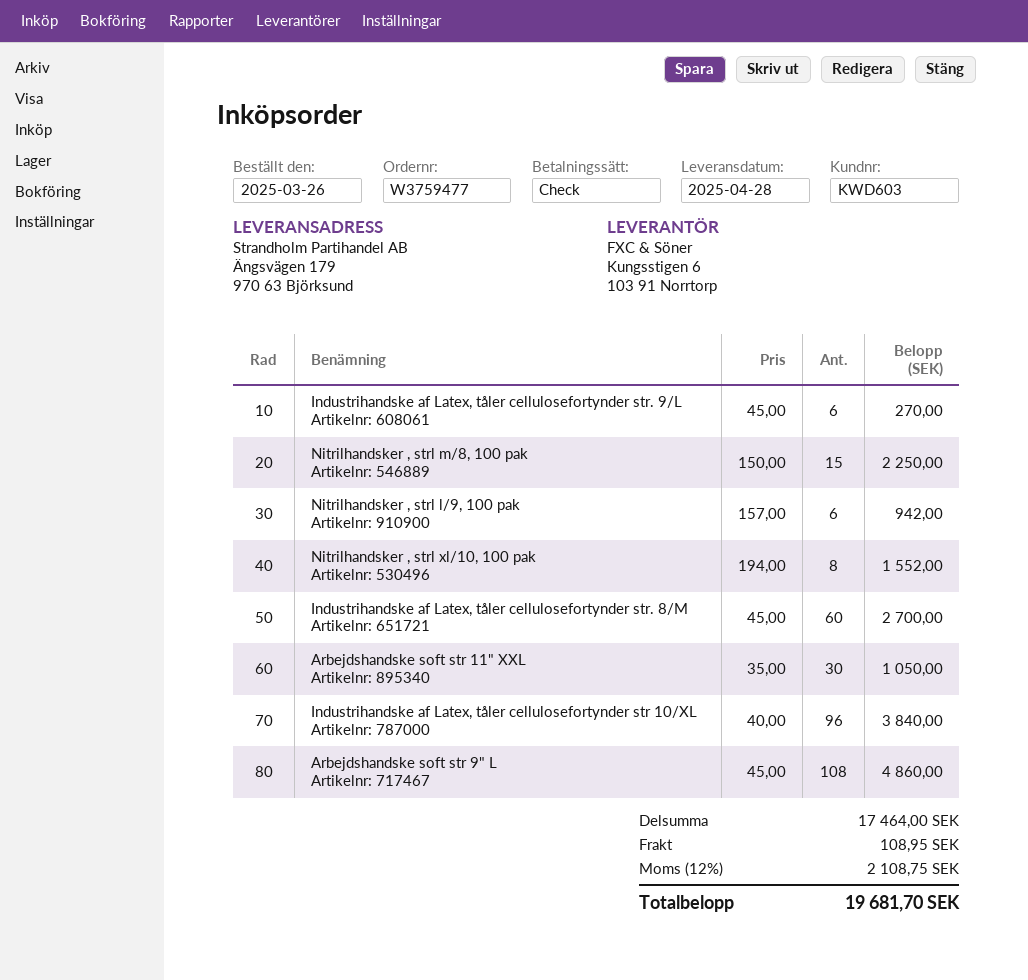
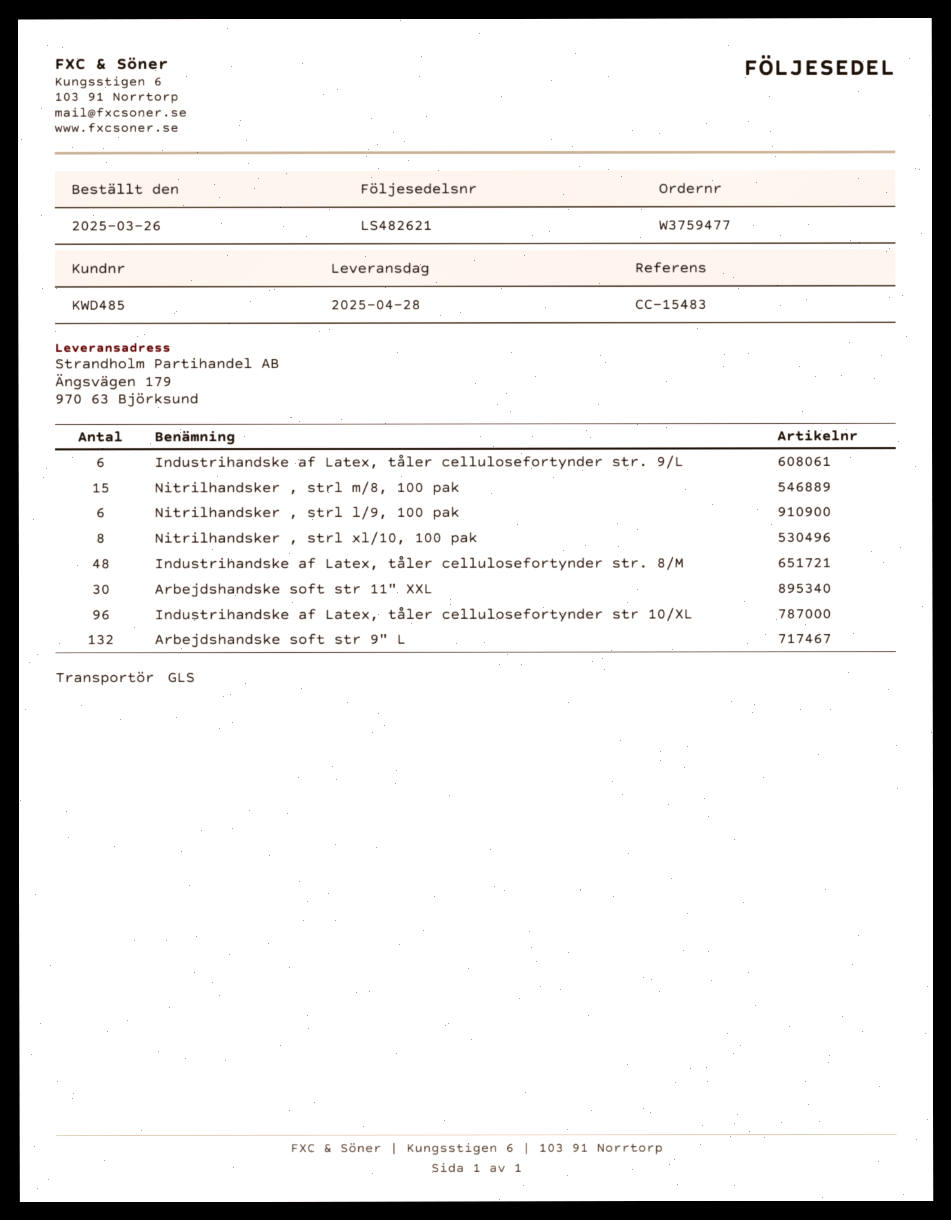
customer number: KWD603 -> KWD485
Industrihandske af Latex, tåler cellulosefortynder str. 8/M: 60 -> 48
Arbejdshandske soft str 9" L: 108 -> 132

